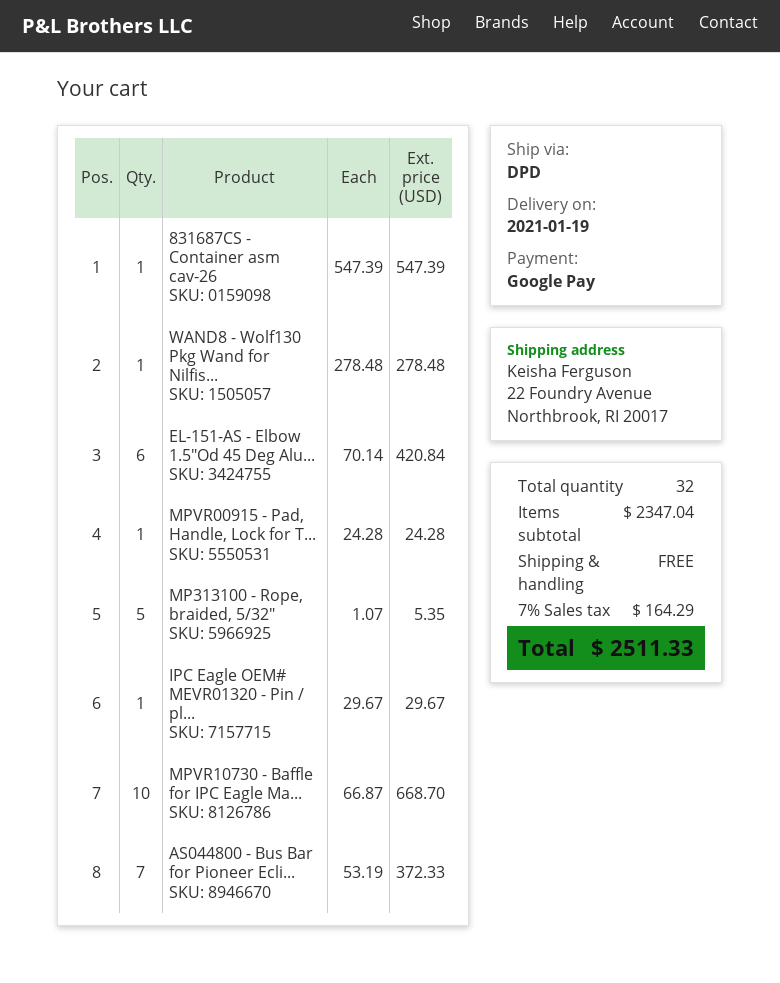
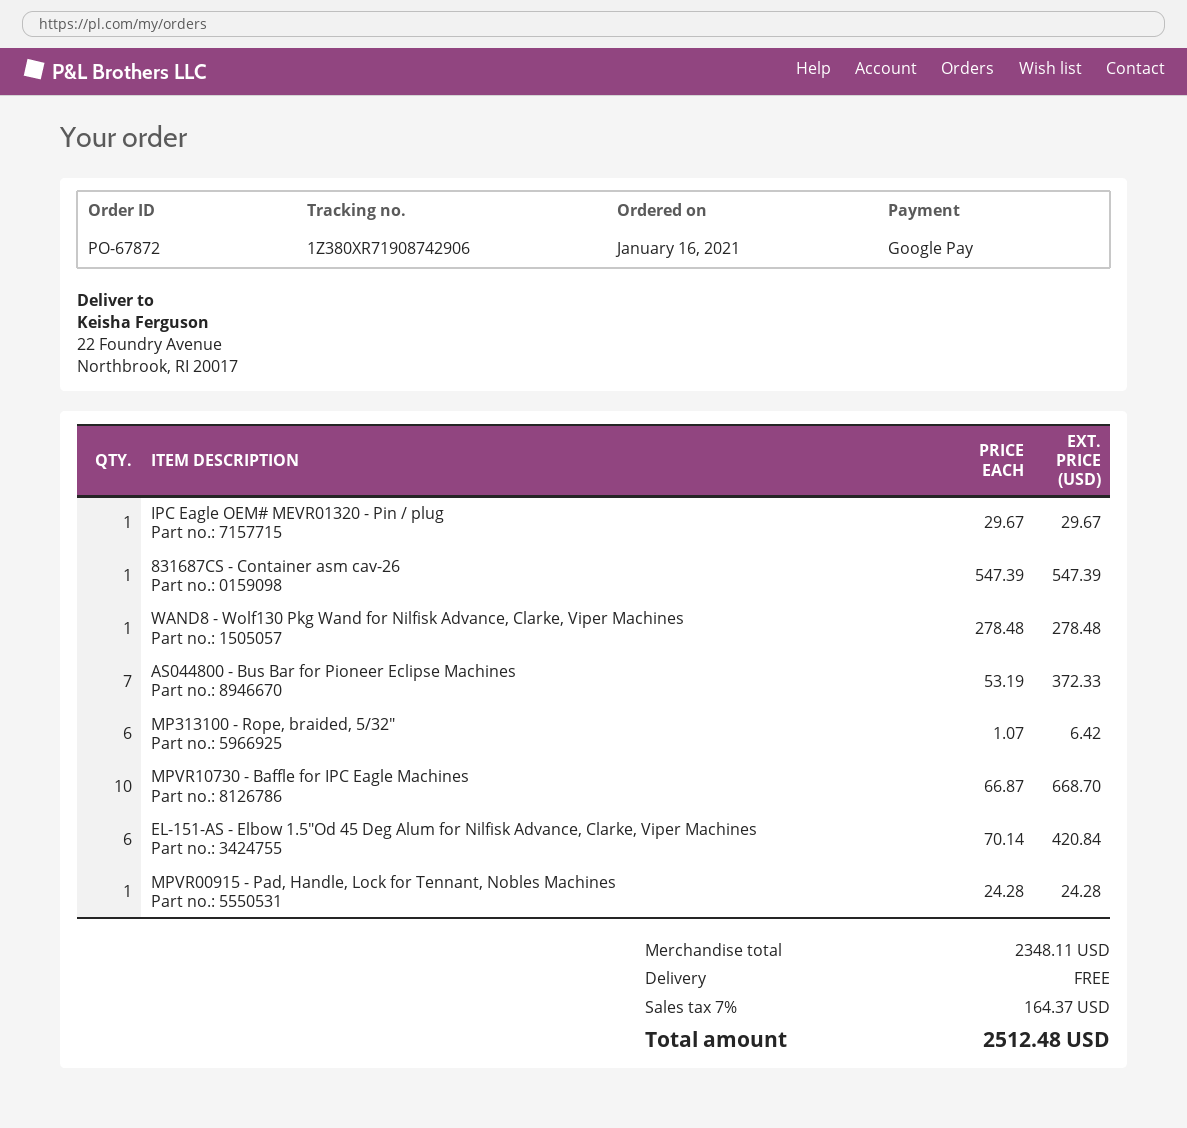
MP313100 - Rope, braided, 5/32": 5 x 1.07 = 5.35 -> 6 x 1.07 = 6.42
subtotal: 2347.04 -> 2348.11
tax: 7% = 164.29 -> 7% = 164.37
total: 2511.33 -> 2512.48

